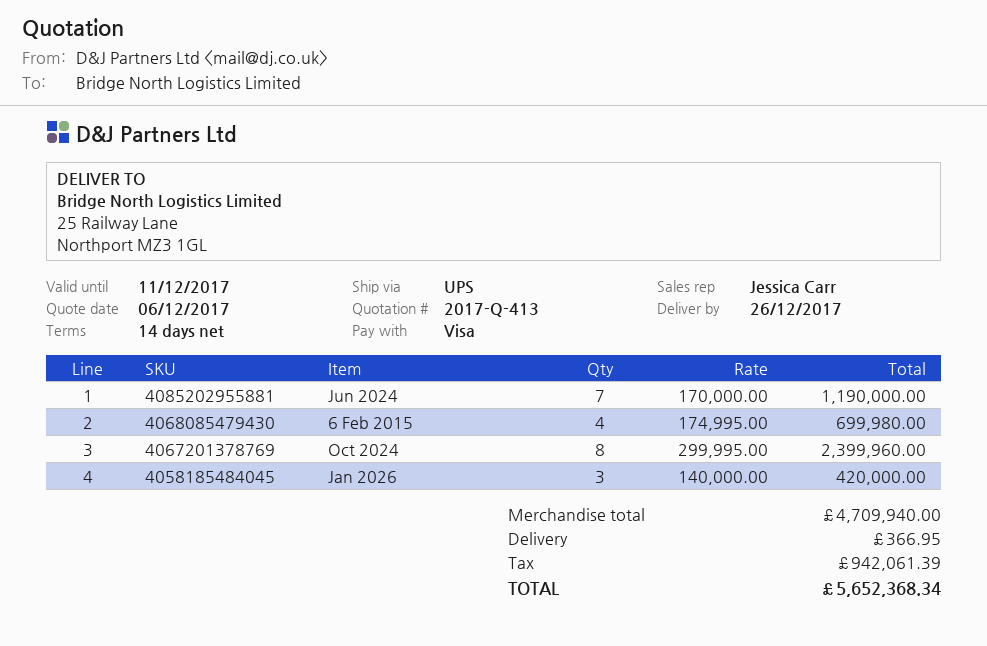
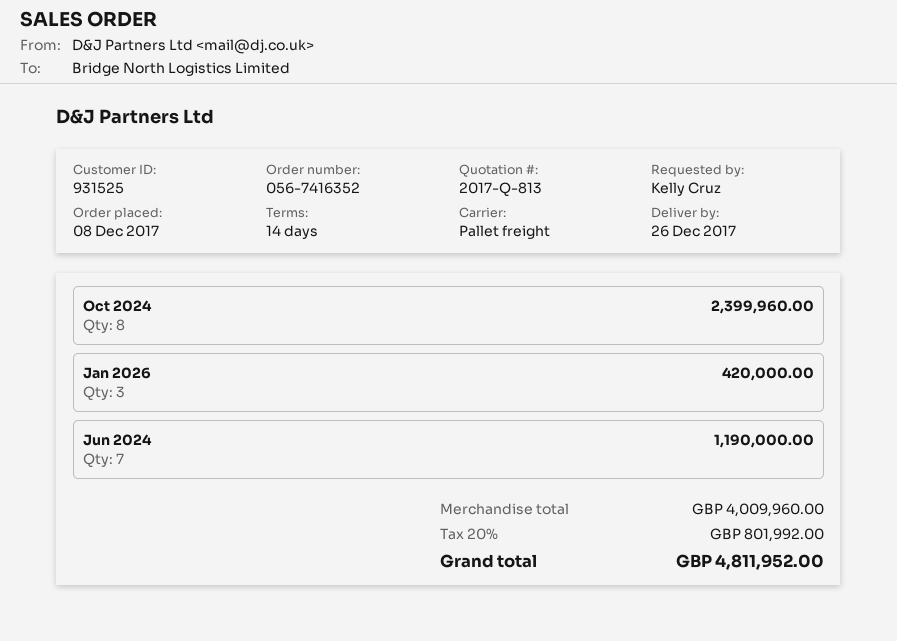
quote number: 2017-Q-413 -> 2017-Q-813
shipping method: UPS -> pallet freight
6 Feb 2015: 4 for 699980.00 -> none
subtotal: 4709940.00 -> 4009960.00
shipping: 366.95 -> none
tax: 942061.39 -> 801992.00
total: 5652368.34 -> 4811952.00

